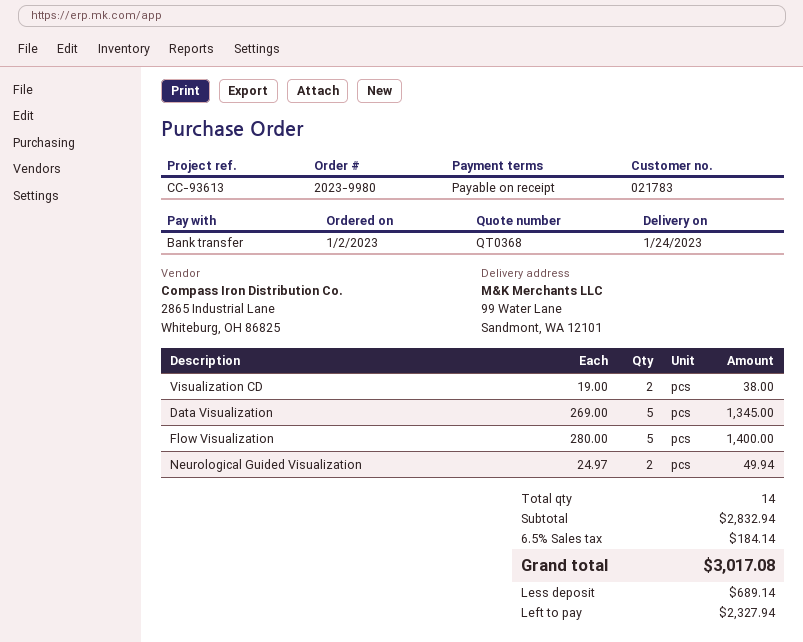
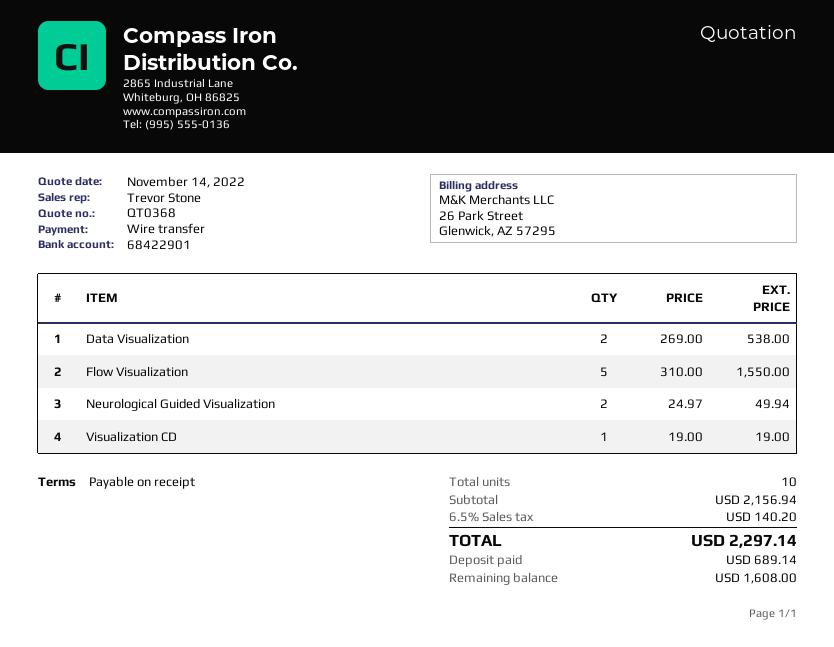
Visualization CD: 2 x 19.00 = 38.00 -> 1 x 19.00 = 19.00
Data Visualization: 5 x 269.00 = 1345.00 -> 2 x 269.00 = 538.00
Flow Visualization: 5 x 280.00 = 1400.00 -> 5 x 310.00 = 1550.00
total quantity: 14 -> 10
subtotal: 2832.94 -> 2156.94
tax: 6.5% = 184.14 -> 6.5% = 140.20
total: 3017.08 -> 2297.14
balance: 2327.94 -> 1608.00

